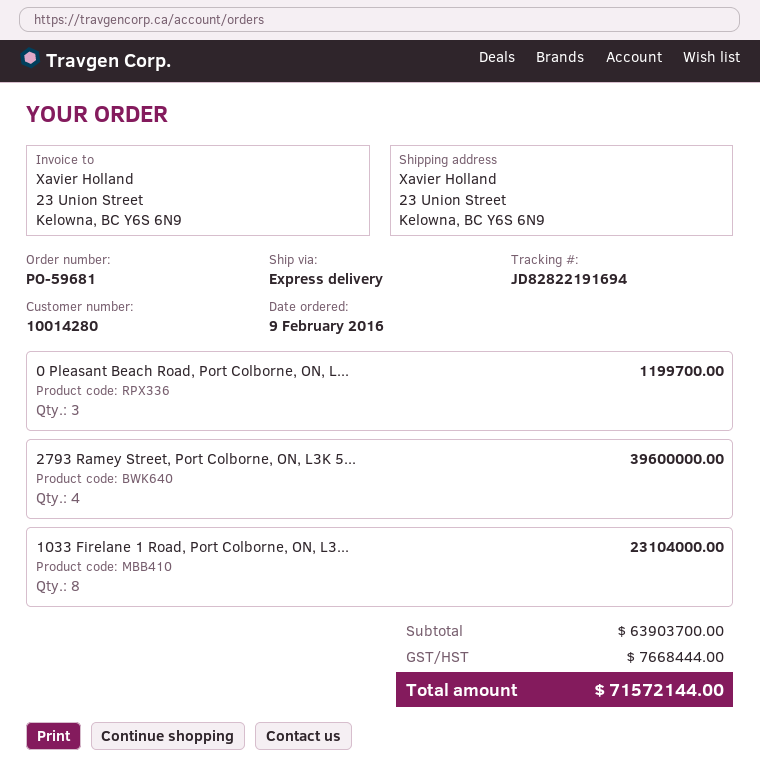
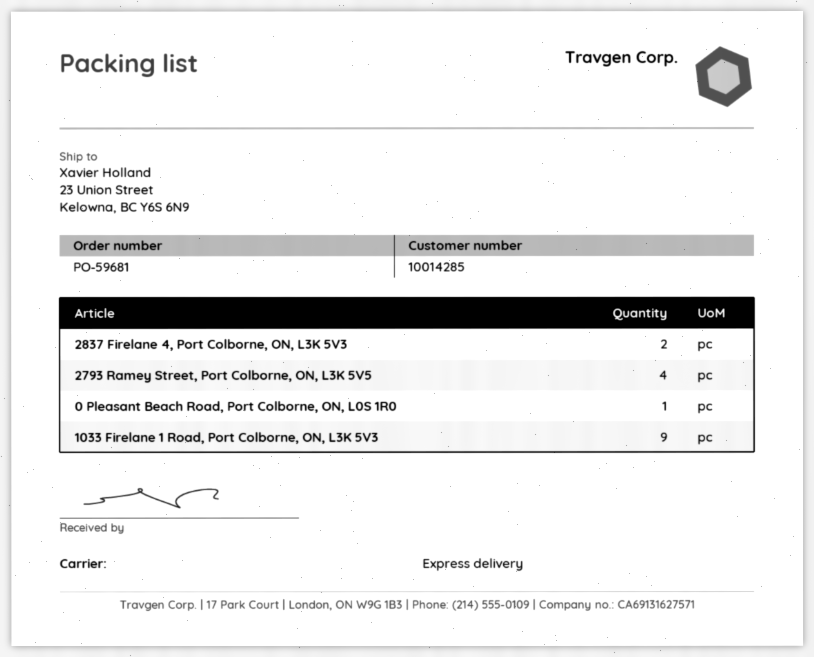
customer number: 10014280 -> 10014285
0 Pleasant Beach Road, Port Colborne, ON, L...: 3 -> 1
1033 Firelane 1 Road, Port Colborne, ON, L3...: 8 -> 9
2837 Firelane 4, Port Colborne, ON, L3K 5V3: none -> 2

